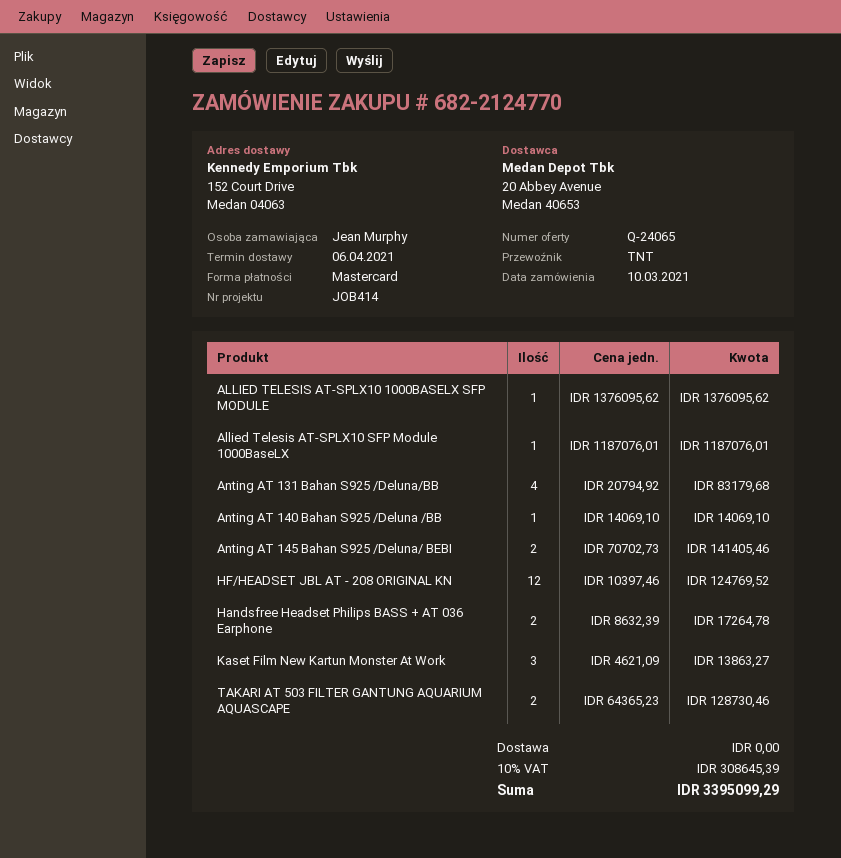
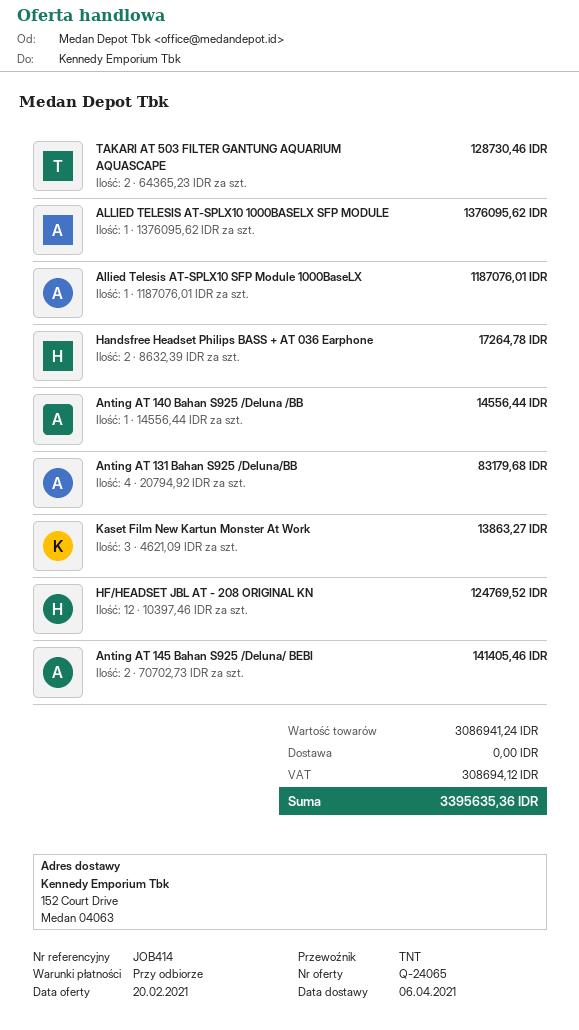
Anting AT 140 Bahan S925 /Deluna /BB: 1 x 14069.10 = 14069.10 -> 1 x 14556.44 = 14556.44
tax: 308645.39 -> 308694.12
total: 3395099.29 -> 3395635.36

